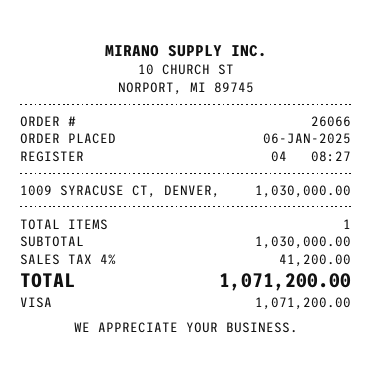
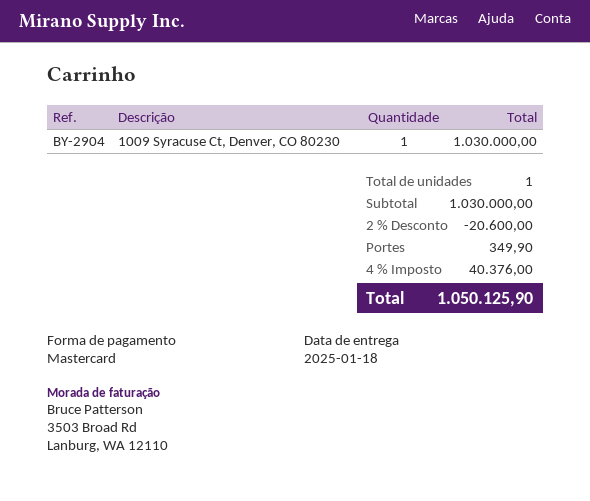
payment method: Visa -> Mastercard
discount: none -> 2% = 20600.00
shipping: none -> 349.90
tax: 4% = 41200.00 -> 4% = 40376.00
total: 1071200.00 -> 1050125.90

